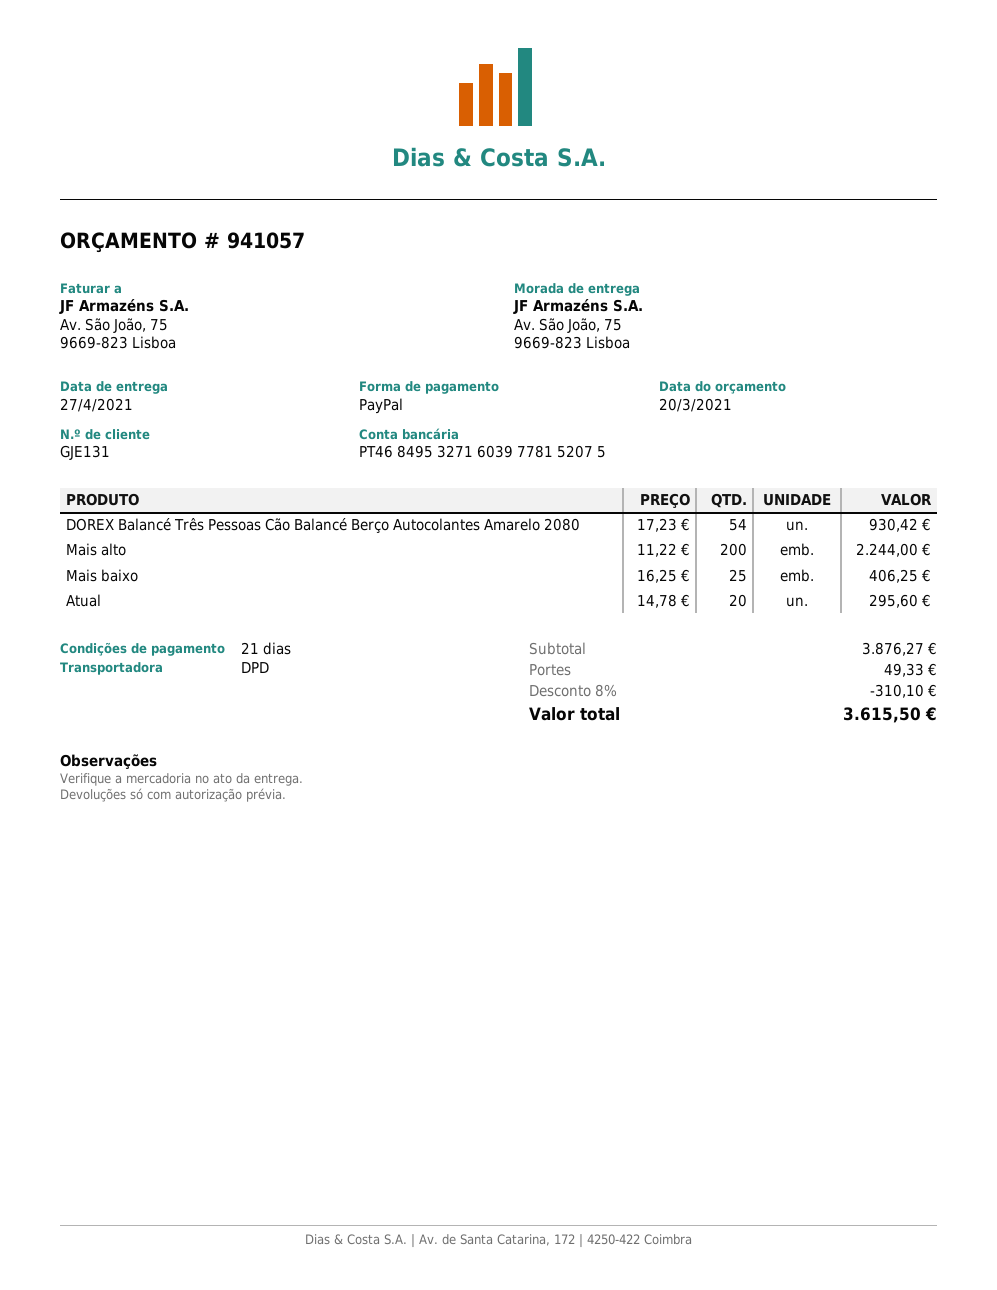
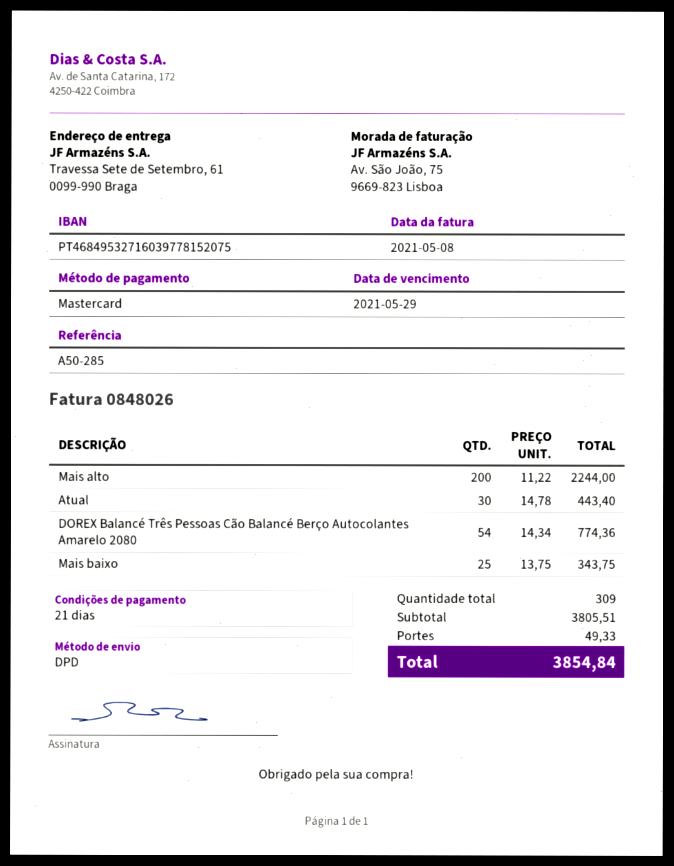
payment method: PayPal -> Mastercard
ship to: Av. São João, 75, 9669-823 Lisboa -> Travessa Sete de Setembro, 61, 0099-990 Braga
DOREX Balancé Três Pessoas Cão Balancé Berço Autocolantes Amarelo 2080: 54 x 17.23 = 930.42 -> 54 x 14.34 = 774.36
Mais baixo: 25 x 16.25 = 406.25 -> 25 x 13.75 = 343.75
Atual: 20 x 14.78 = 295.60 -> 30 x 14.78 = 443.40
subtotal: 3876.27 -> 3805.51
discount: 8% = 310.10 -> none
total: 3615.50 -> 3854.84

